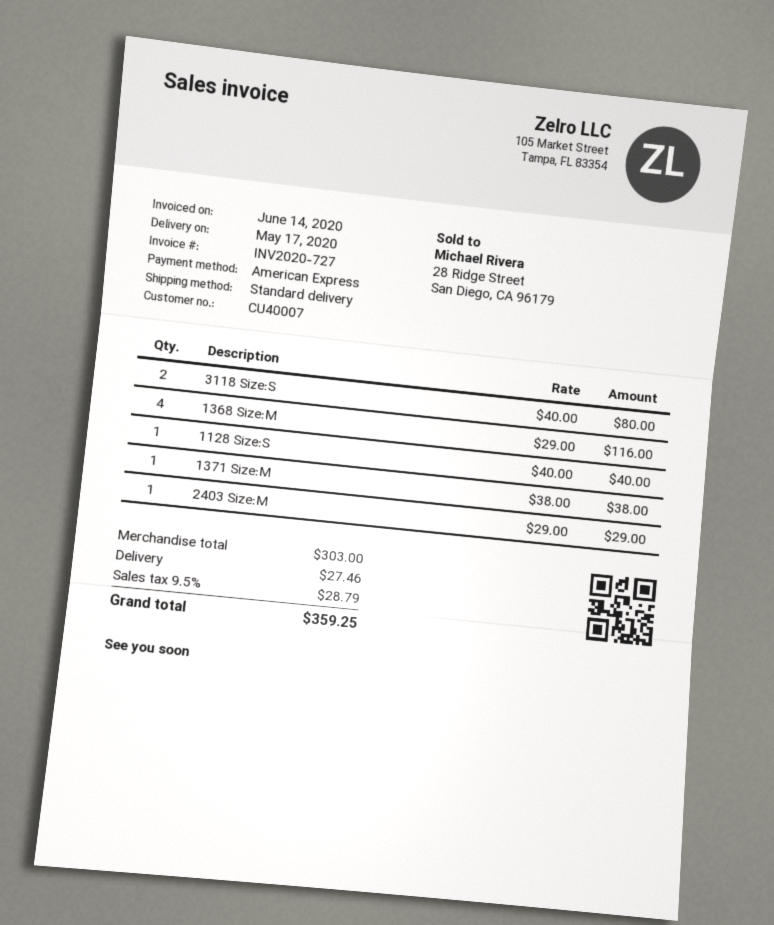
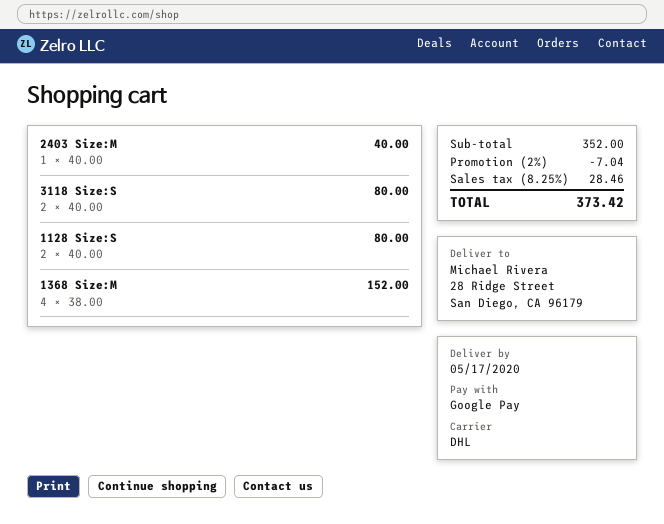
payment method: American Express -> Google Pay
shipping method: standard -> DHL
1368 Size:M: 4 x 29.00 = 116.00 -> 4 x 38.00 = 152.00
1128 Size:S: 1 x 40.00 = 40.00 -> 2 x 40.00 = 80.00
1371 Size:M: 1 x 38.00 = 38.00 -> none
2403 Size:M: 1 x 29.00 = 29.00 -> 1 x 40.00 = 40.00
subtotal: 303.00 -> 352.00
discount: none -> 2% = 7.04
shipping: 27.46 -> none
tax: 9.5% = 28.79 -> 8.25% = 28.46
total: 359.25 -> 373.42

